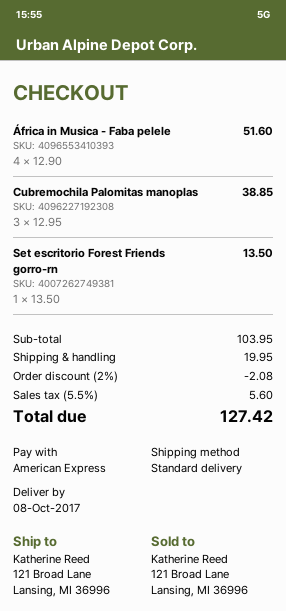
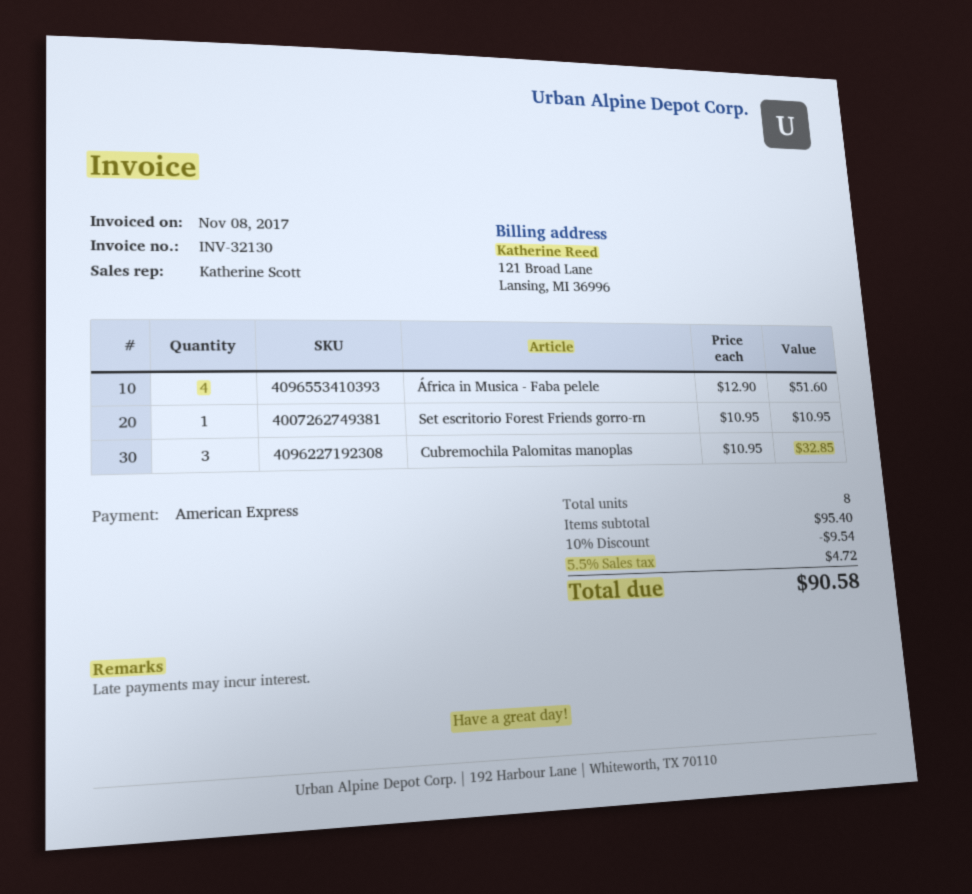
Cubremochila Palomitas manoplas: 3 x 12.95 = 38.85 -> 3 x 10.95 = 32.85
Set escritorio Forest Friends gorro-rn: 1 x 13.50 = 13.50 -> 1 x 10.95 = 10.95
subtotal: 103.95 -> 95.40
discount: 2% = 2.08 -> 10% = 9.54
shipping: 19.95 -> none
tax: 5.5% = 5.60 -> 5.5% = 4.72
total: 127.42 -> 90.58

